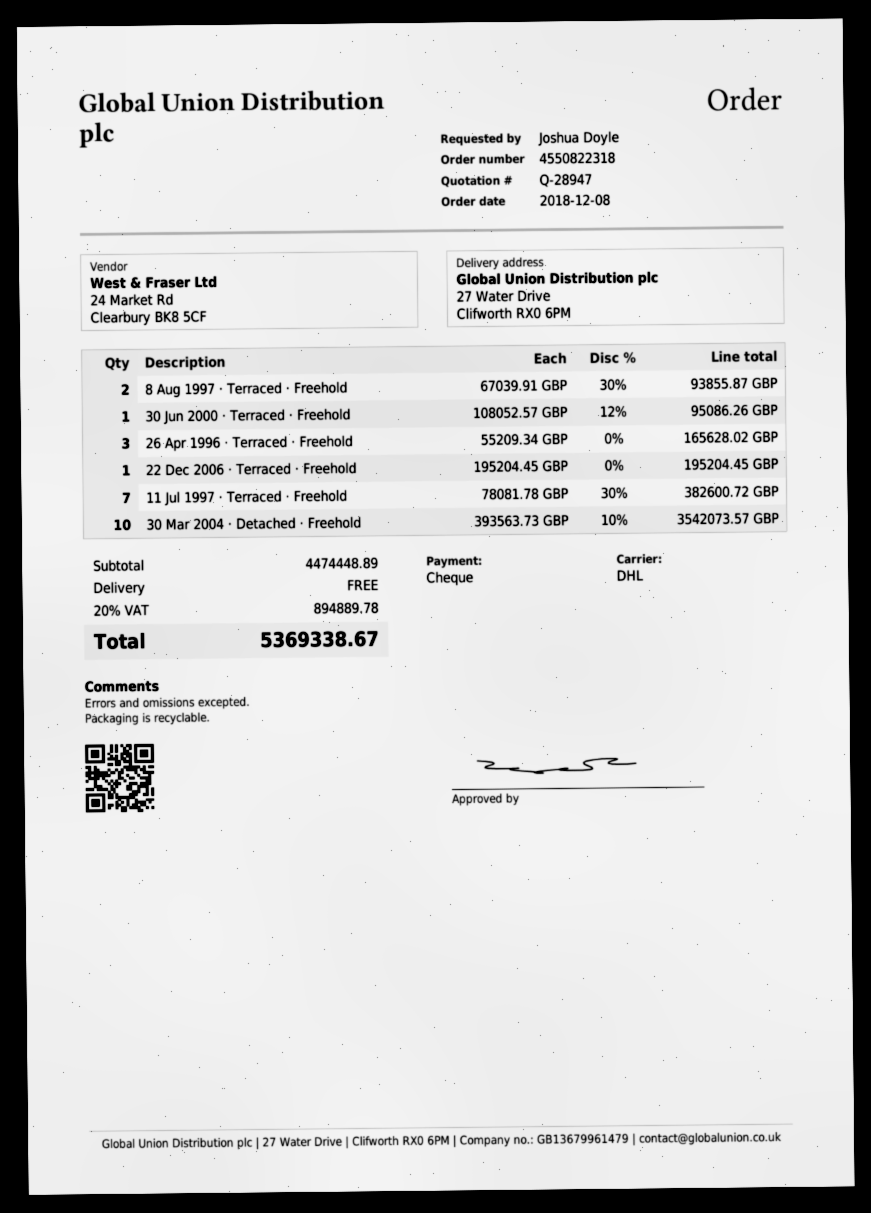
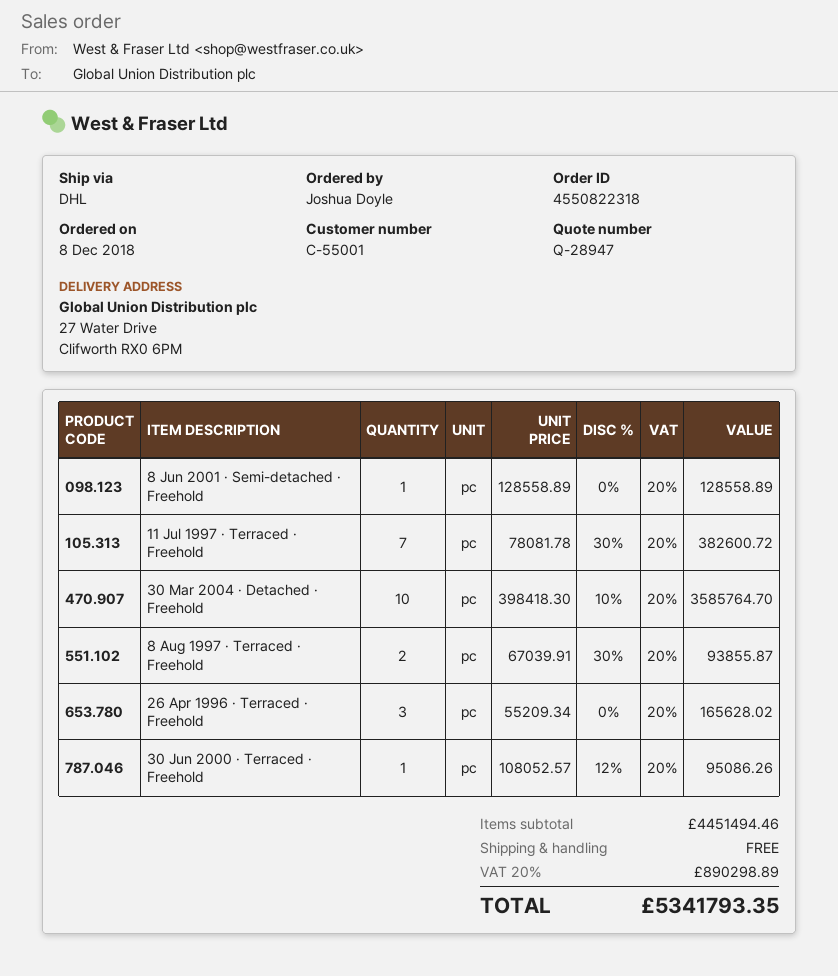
22 Dec 2006 · Terraced · Freehold: 1 x 195204.45 = 195204.45 -> none
30 Mar 2004 · Detached · Freehold: 10 x 393563.73 - 10% = 3542073.57 -> 10 x 398418.30 - 10% = 3585764.70
8 Jun 2001 · Semi-detached · Freehold: none -> 1 x 128558.89 = 128558.89
subtotal: 4474448.89 -> 4451494.46
tax: 20% = 894889.78 -> 20% = 890298.89
total: 5369338.67 -> 5341793.35

